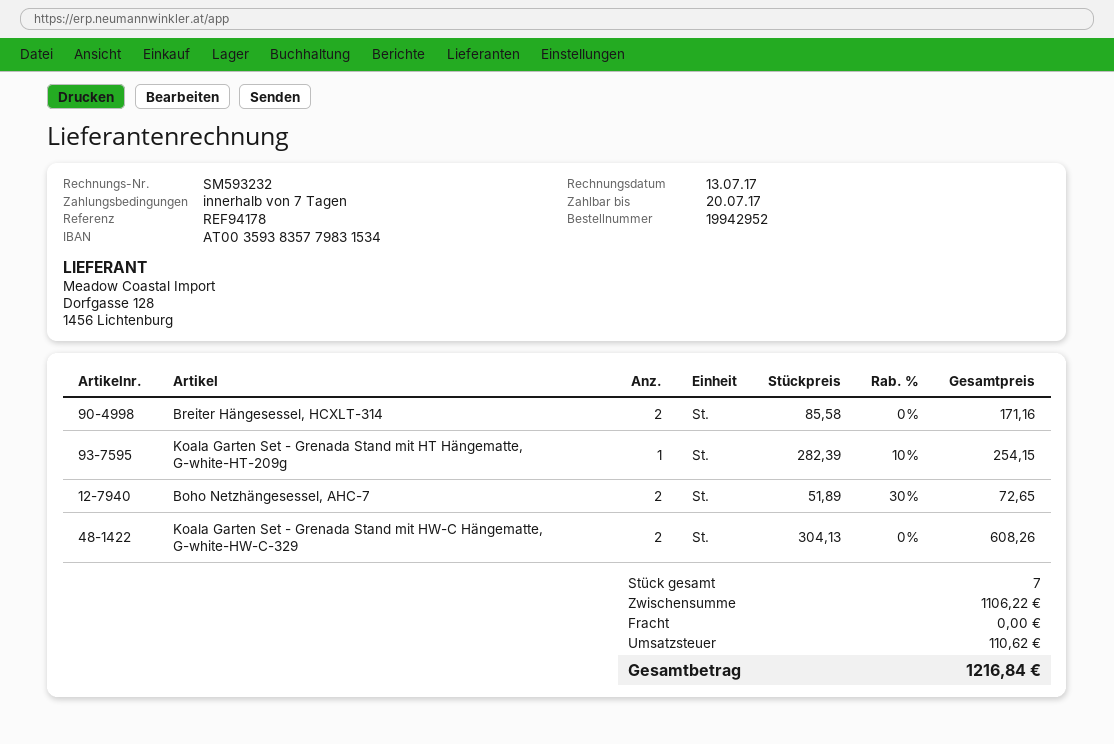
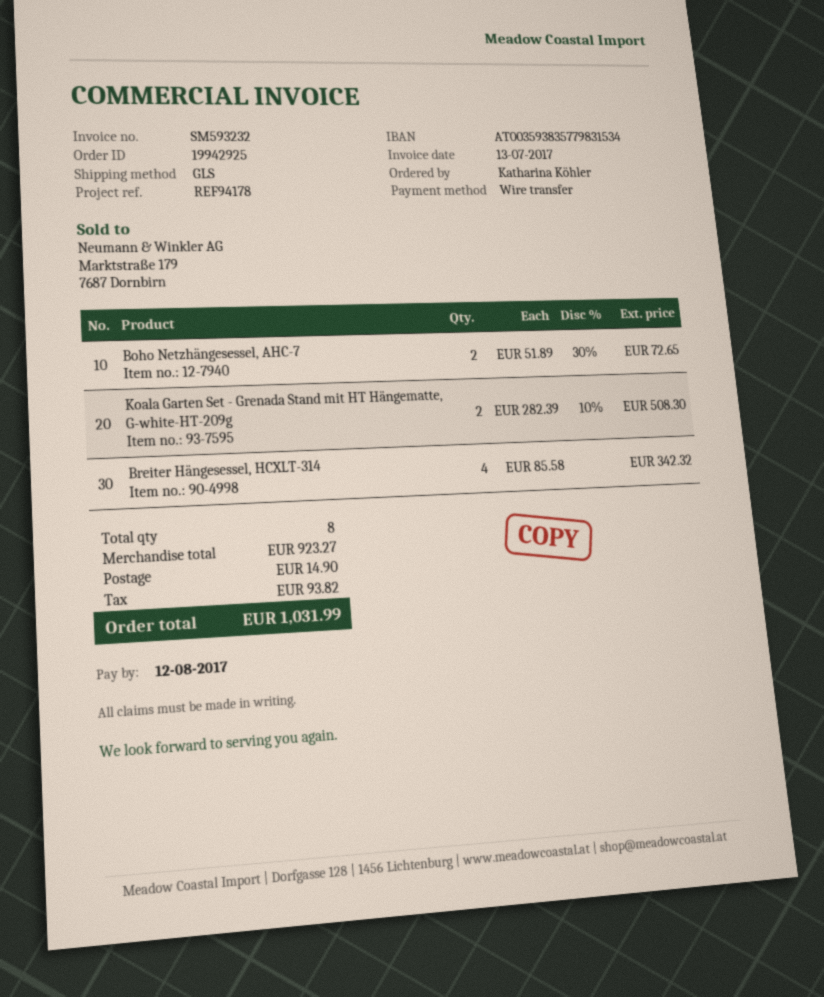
order number: 19942952 -> 19942925
due date: 2017-07-20 -> 2017-08-12
Breiter Hängesessel, HCXLT-314: 2 x 85.58 = 171.16 -> 4 x 85.58 = 342.32
Koala Garten Set - Grenada Stand mit HT Hängematte, G-white-HT-209g: 1 x 282.39 - 10% = 254.15 -> 2 x 282.39 - 10% = 508.30
Koala Garten Set - Grenada Stand mit HW-C Hängematte, G-white-HW-C-329: 2 x 304.13 = 608.26 -> none
total quantity: 7 -> 8
subtotal: 1106.22 -> 923.27
shipping: 0.00 -> 14.90
tax: 110.62 -> 93.82
total: 1216.84 -> 1031.99

